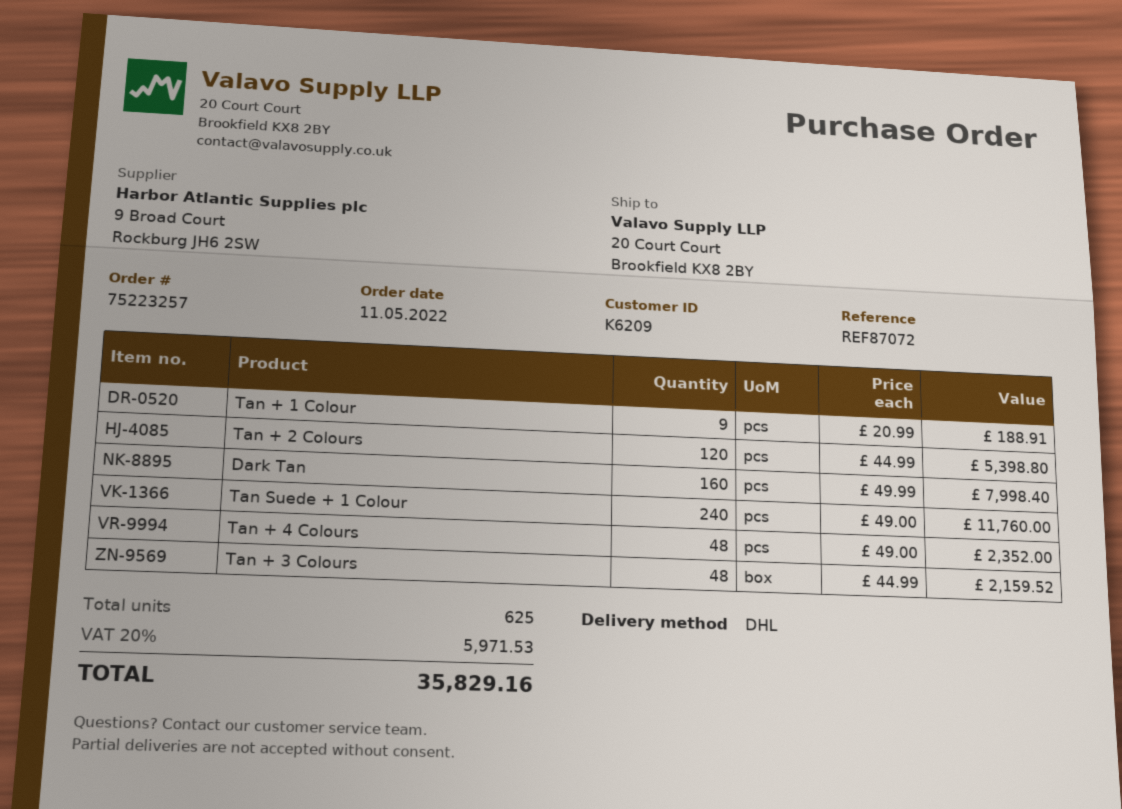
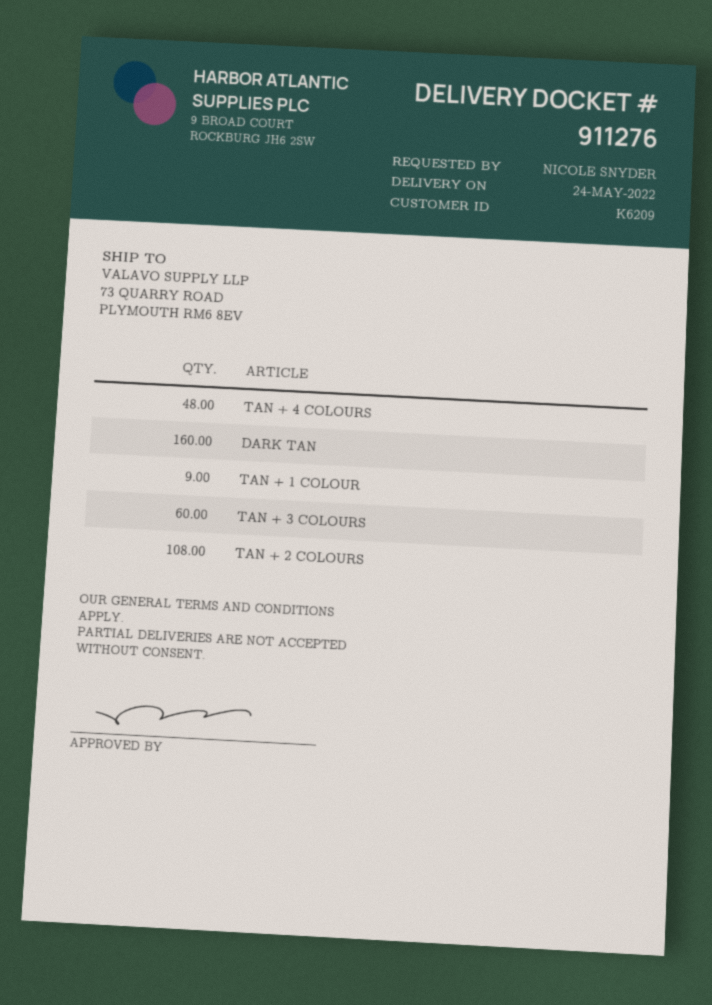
ship to: 20 Court Court, Brookfield KX8 2BY -> 73 QUARRY ROAD, PLYMOUTH RM6 8EV
Tan + 2 Colours: 120 -> 108
Tan Suede + 1 Colour: 240 -> none
Tan + 3 Colours: 48 -> 60

